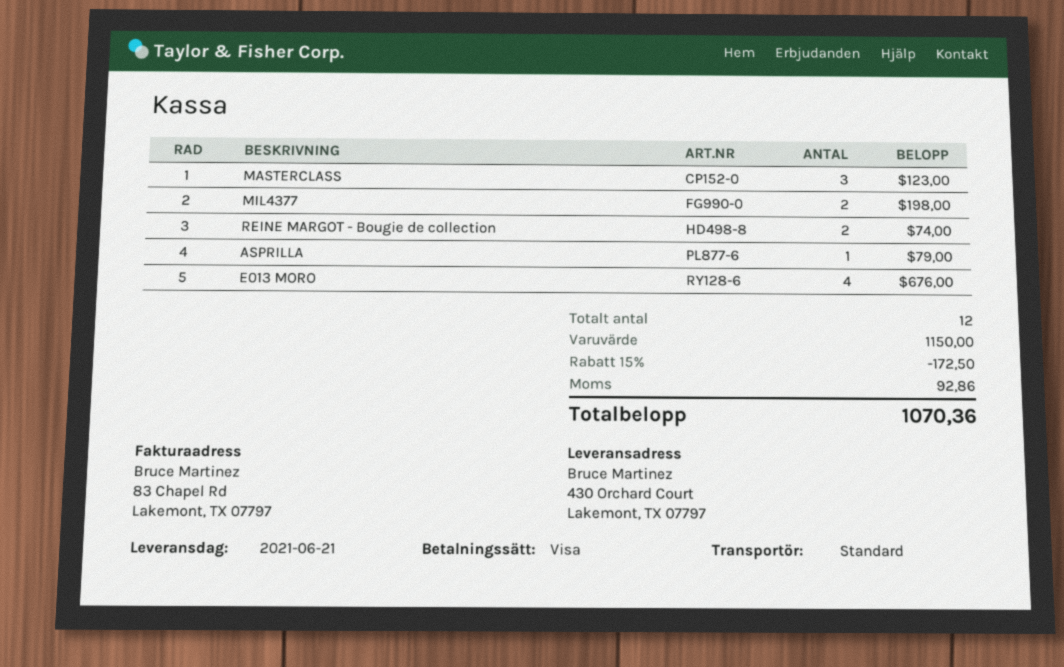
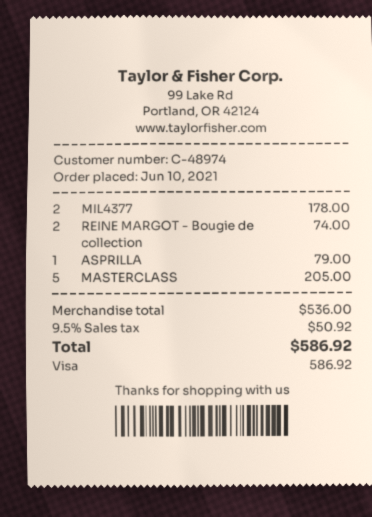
MASTERCLASS: 3 for 123.00 -> 5 for 205.00
MIL4377: 2 for 198.00 -> 2 for 178.00
E013 MORO: 4 for 676.00 -> none
subtotal: 1150.00 -> 536.00
discount: 15% = 172.50 -> none
tax: 92.86 -> 50.92
total: 1070.36 -> 586.92

